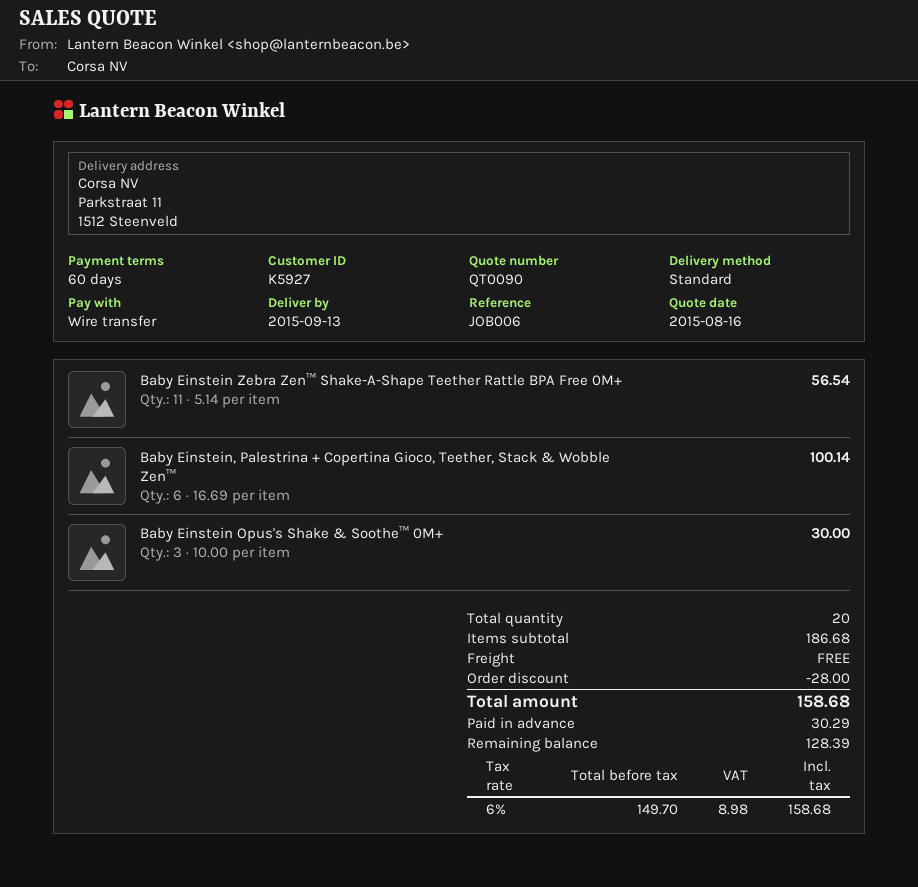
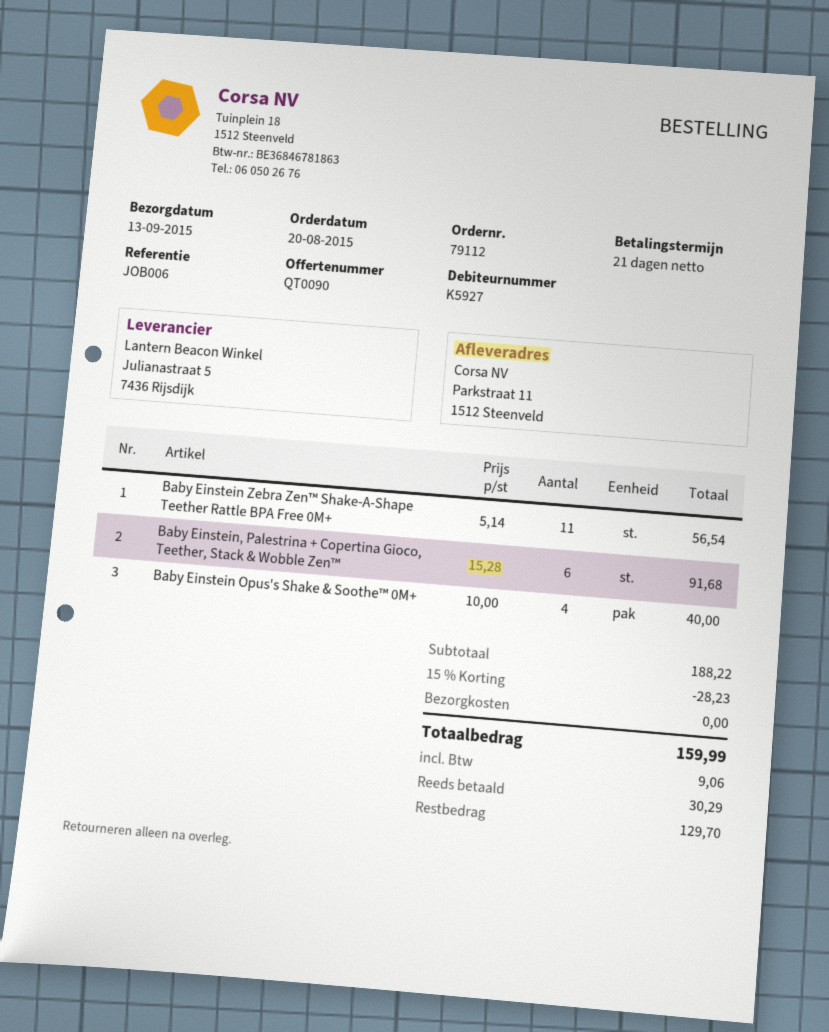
payment terms: 60 days -> 21 days
Baby Einstein, Palestrina + Copertina Gioco, Teether, Stack & Wobble Zen™: 6 x 16.69 = 100.14 -> 6 x 15.28 = 91.68
Baby Einstein Opus's Shake & Soothe™ 0M+: 3 x 10.00 = 30.00 -> 4 x 10.00 = 40.00
subtotal: 186.68 -> 188.22
discount: 28.00 -> 28.23
tax: 8.98 -> 9.06
total: 158.68 -> 159.99
balance: 128.39 -> 129.70

